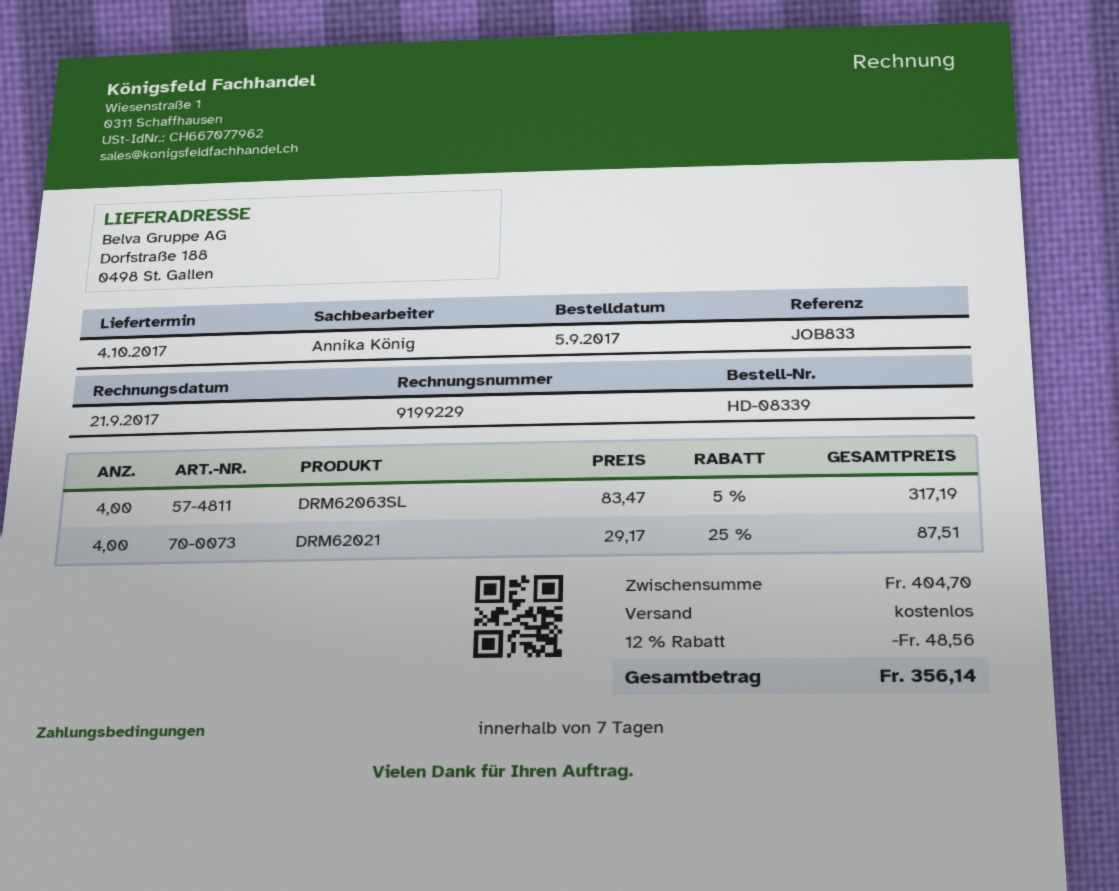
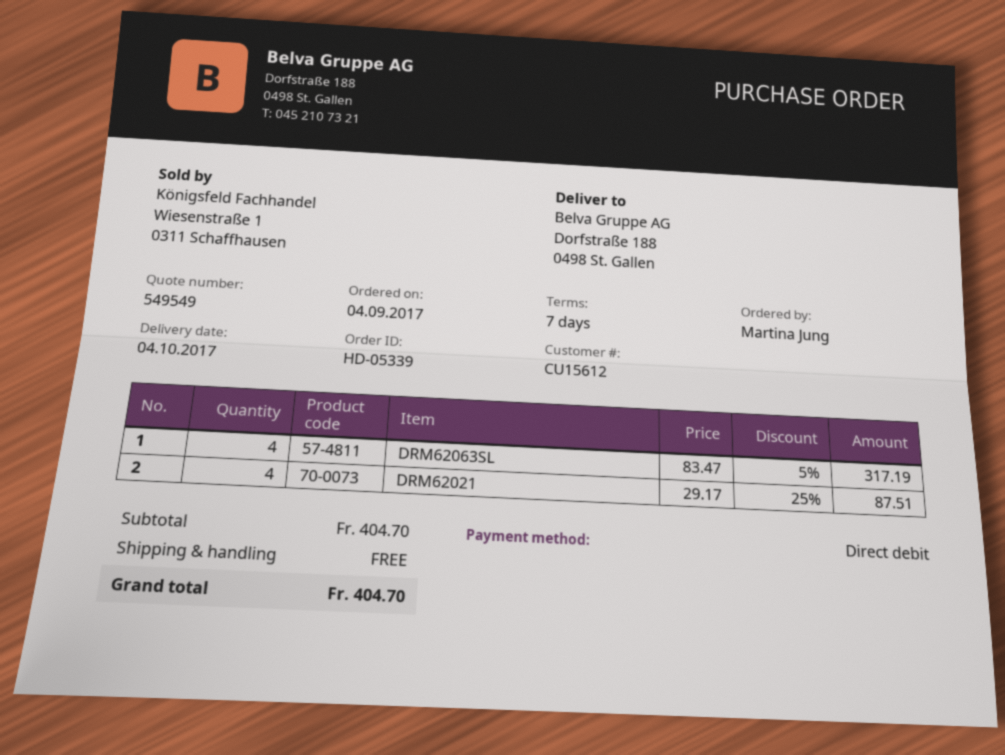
order number: HD-08339 -> HD-05339
order date: 2017-09-05 -> 2017-09-04
discount: 12% = 48.56 -> none
total: 356.14 -> 404.70

